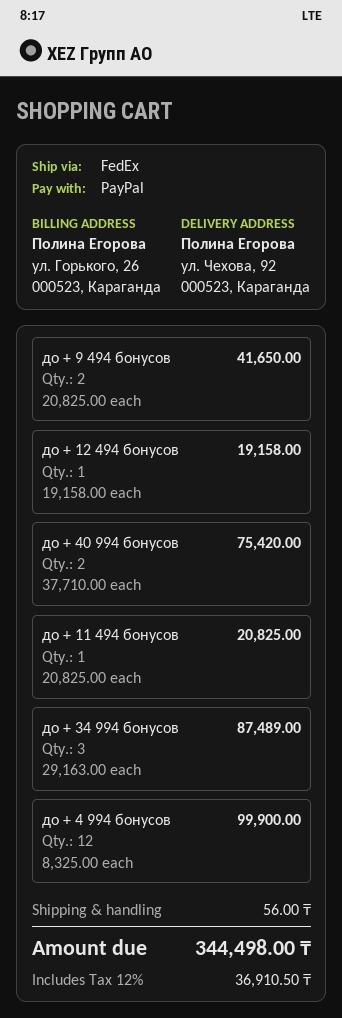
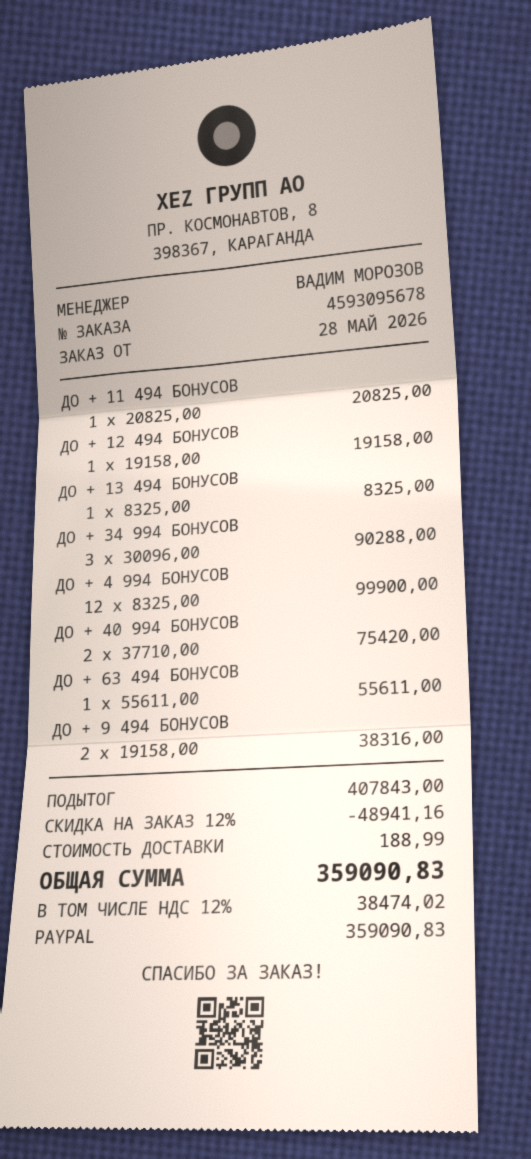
до + 9 494 бонусов: 2 x 20825.00 = 41650.00 -> 2 x 19158.00 = 38316.00
до + 34 994 бонусов: 3 x 29163.00 = 87489.00 -> 3 x 30096.00 = 90288.00
ДО + 13 494 БОНУСОВ: none -> 1 x 8325.00 = 8325.00
ДО + 63 494 БОНУСОВ: none -> 1 x 55611.00 = 55611.00
discount: none -> 12% = 48941.16
shipping: 56.00 -> 188.99
tax: 12% = 36910.50 -> 12% = 38474.02
total: 344498.00 -> 359090.83

